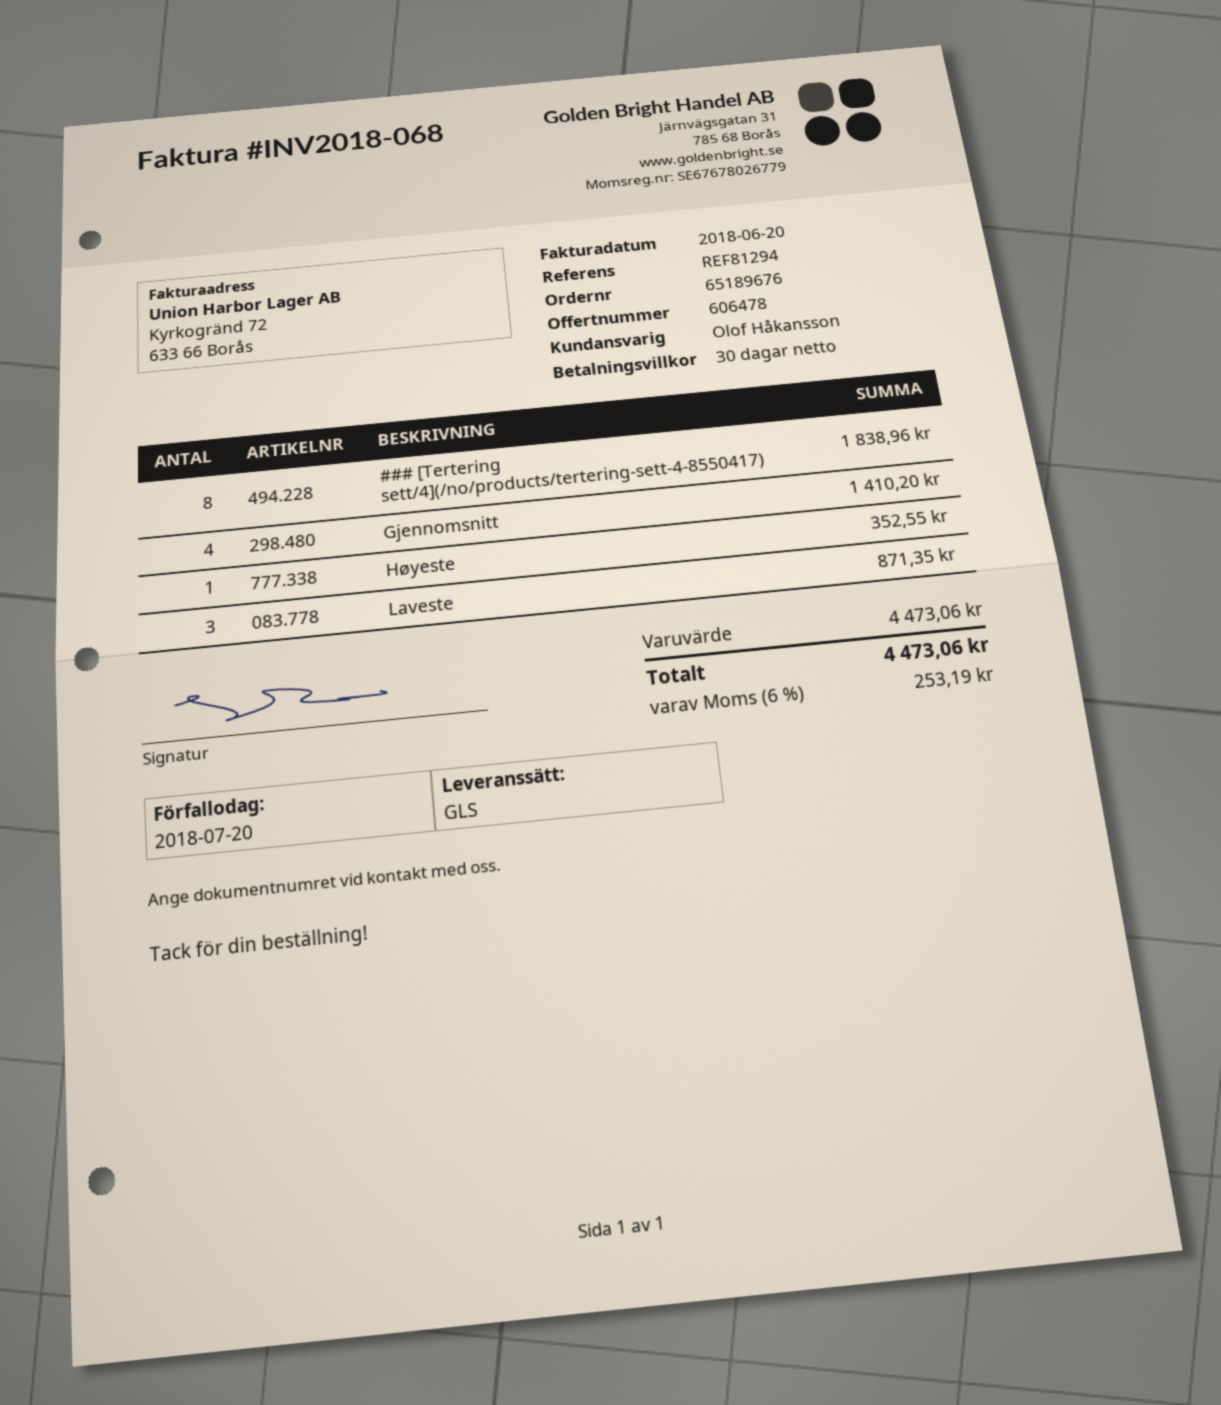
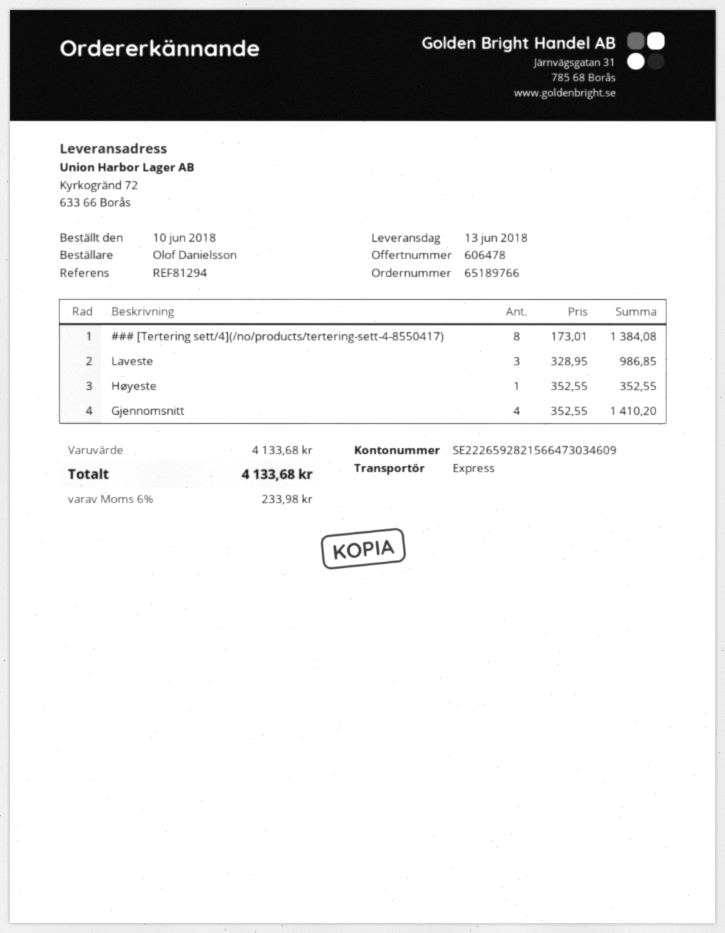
order number: 65189676 -> 65189766
shipping method: GLS -> express
### [Tertering sett/4](/no/products/tertering-sett-4-8550417): 8 for 1838.96 -> 8 for 1384.08
Laveste: 3 for 871.35 -> 3 for 986.85
subtotal: 4473.06 -> 4133.68
tax: 6% = 253.19 -> 6% = 233.98
total: 4473.06 -> 4133.68

